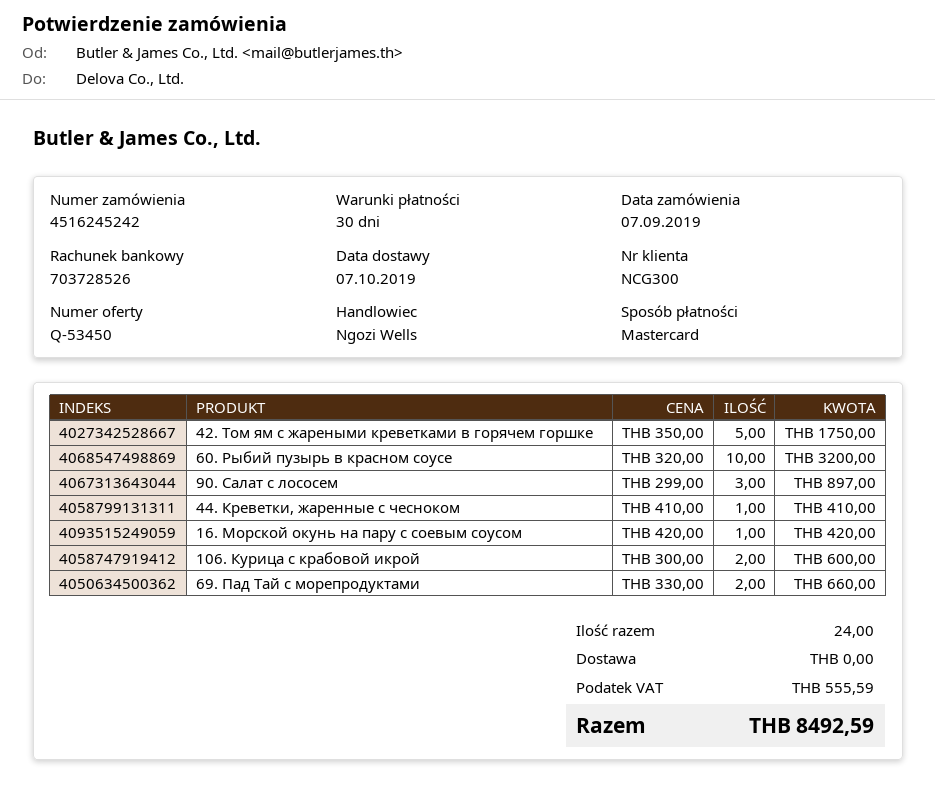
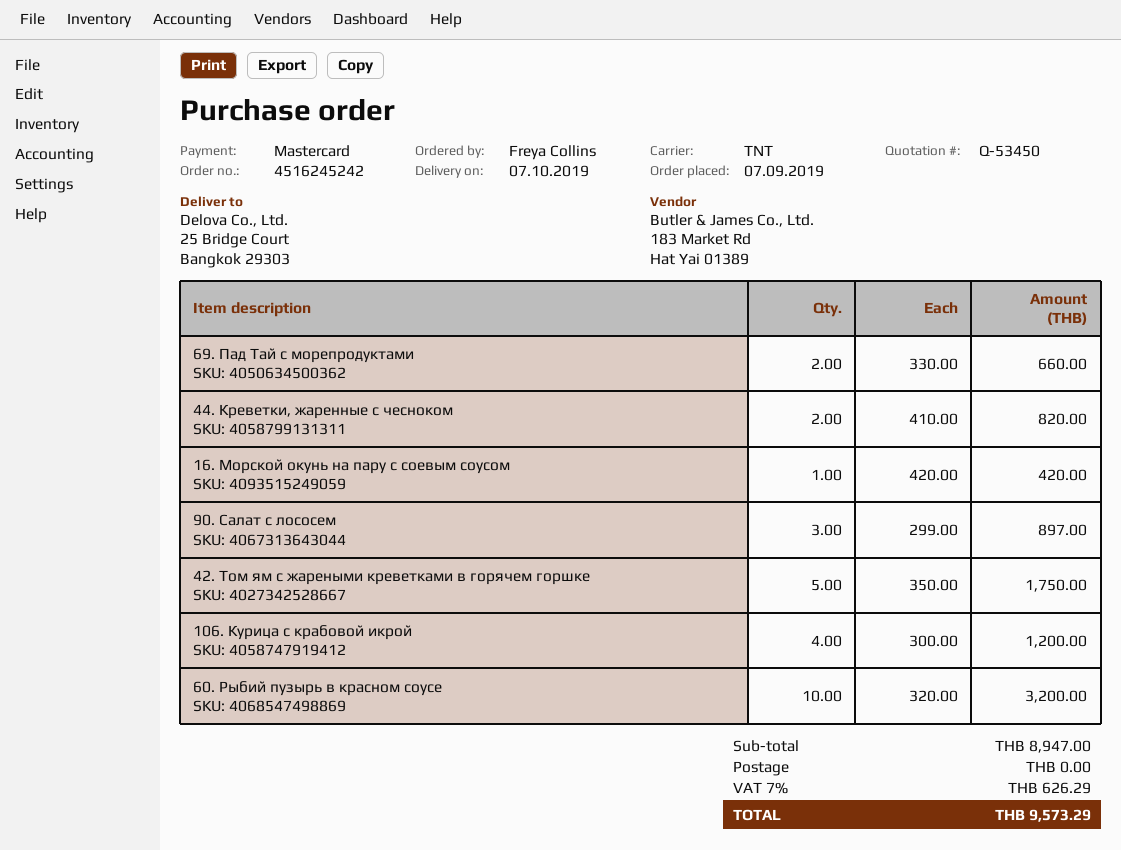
44. Креветки, жаренные с чесноком: 1 x 410.00 = 410.00 -> 2 x 410.00 = 820.00
106. Курица с крабовой икрой: 2 x 300.00 = 600.00 -> 4 x 300.00 = 1200.00
tax: 555.59 -> 626.29
total: 8492.59 -> 9573.29

